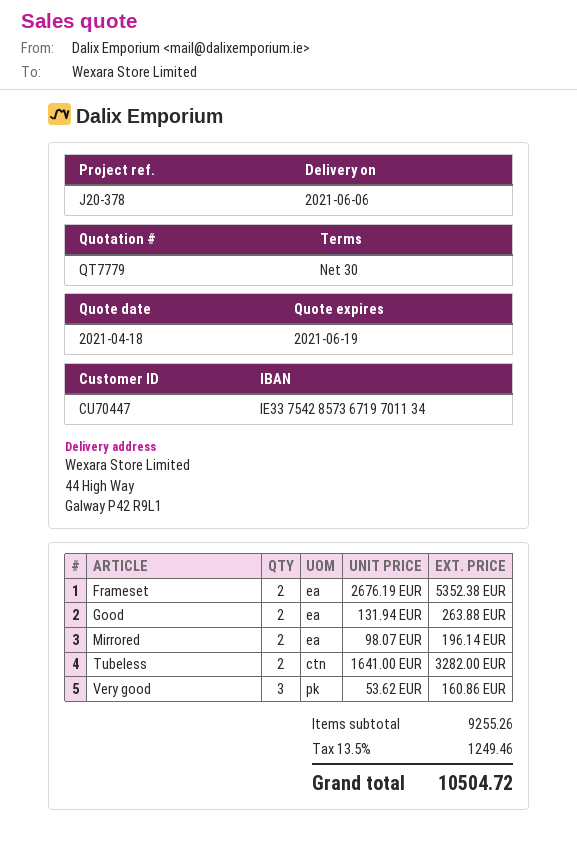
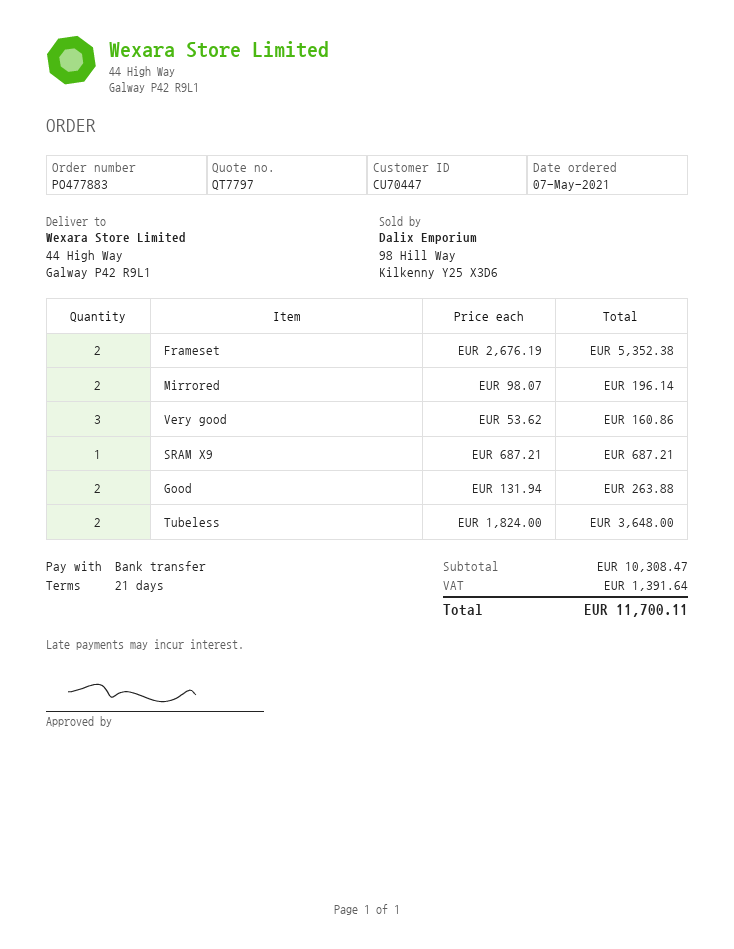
quote number: QT7779 -> QT7797
payment terms: 30 days -> 21 days
Tubeless: 2 x 1641.00 = 3282.00 -> 2 x 1824.00 = 3648.00
SRAM X9: none -> 1 x 687.21 = 687.21
subtotal: 9255.26 -> 10308.47
tax: 1249.46 -> 1391.64
total: 10504.72 -> 11700.11

